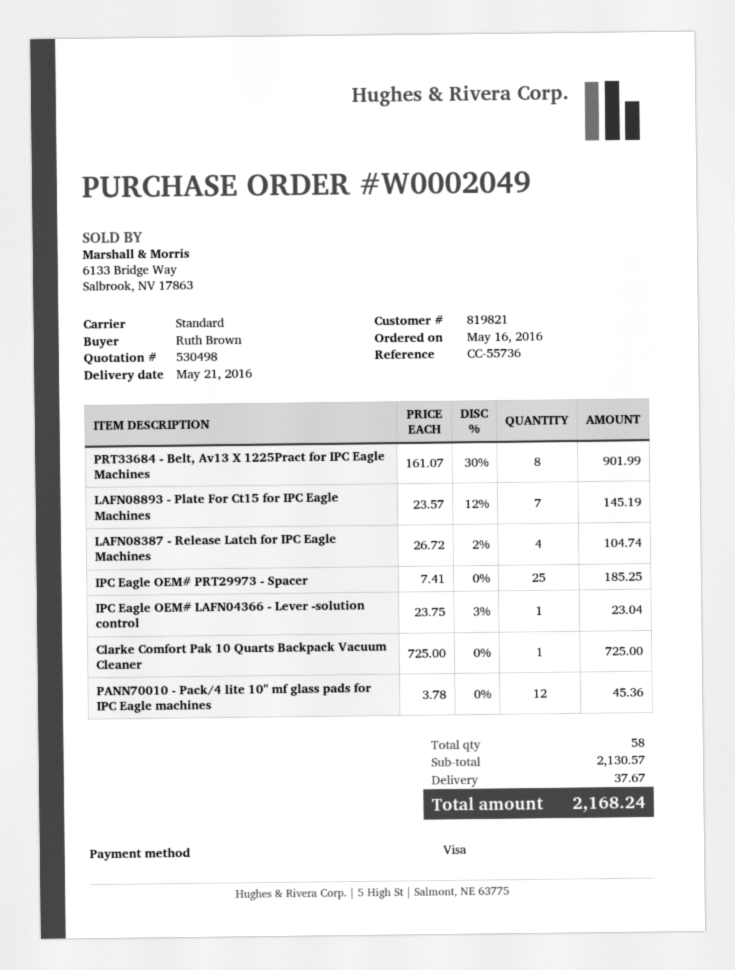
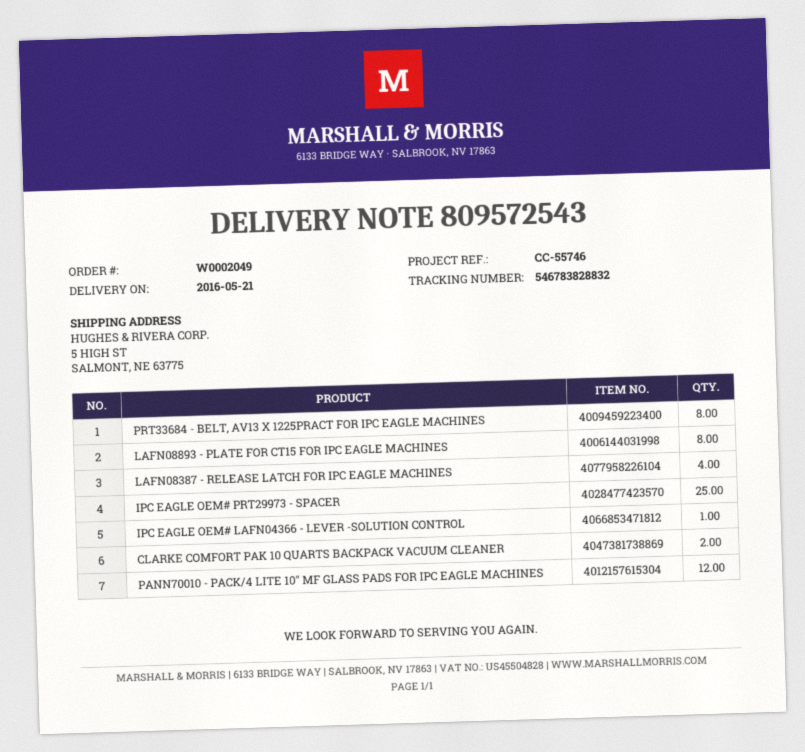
reference: CC-55736 -> CC-55746
LAFN08893 - Plate For Ct15 for IPC Eagle Machines: 7 -> 8
Clarke Comfort Pak 10 Quarts Backpack Vacuum Cleaner: 1 -> 2

